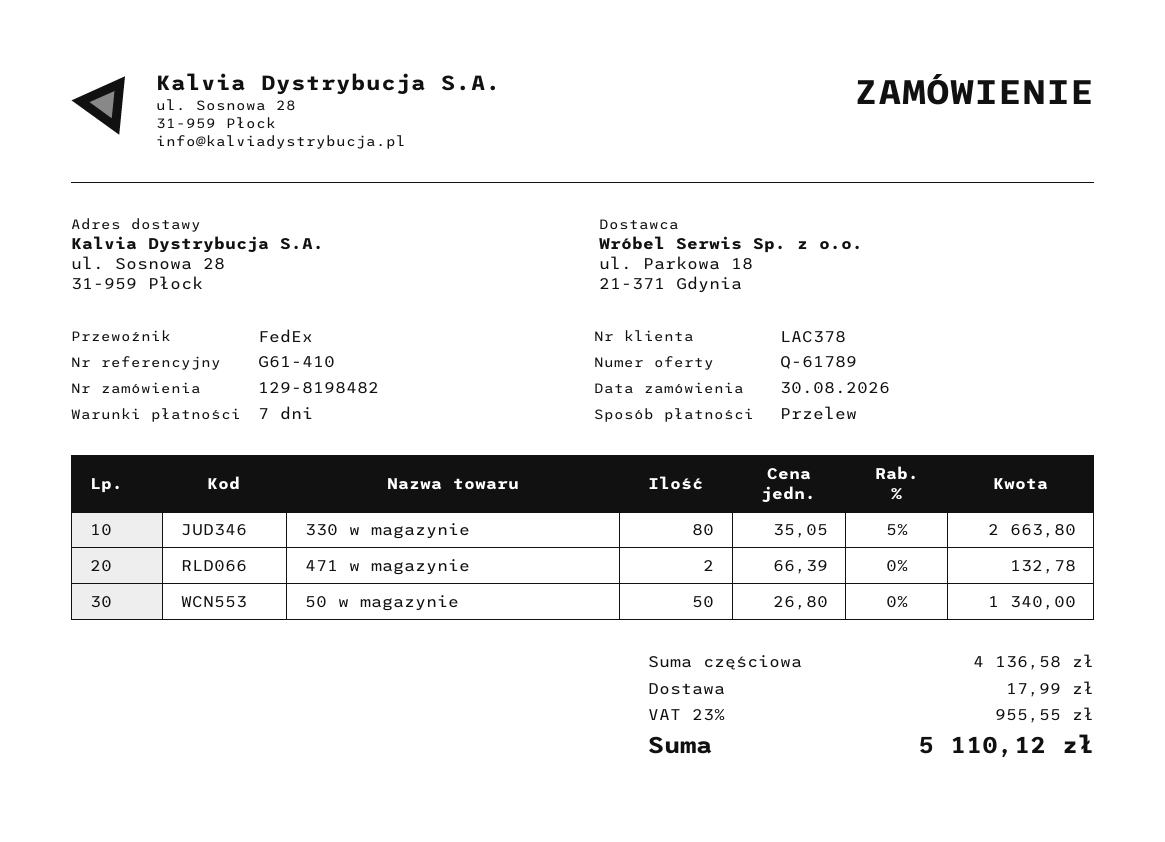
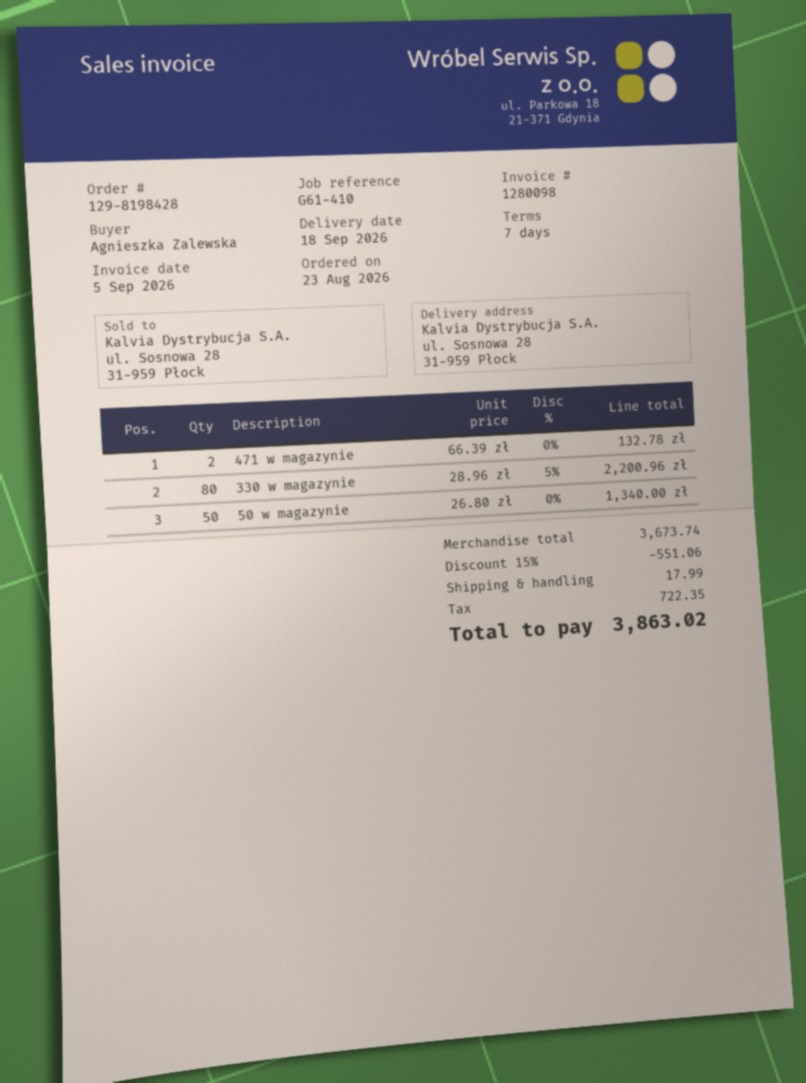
order number: 129-8198482 -> 129-8198428
order date: 2026-08-30 -> 2026-08-23
330 w magazynie: 80 x 35.05 - 5% = 2663.80 -> 80 x 28.96 - 5% = 2200.96
subtotal: 4136.58 -> 3673.74
discount: none -> 15% = 551.06
tax: 955.55 -> 722.35
total: 5110.12 -> 3863.02

